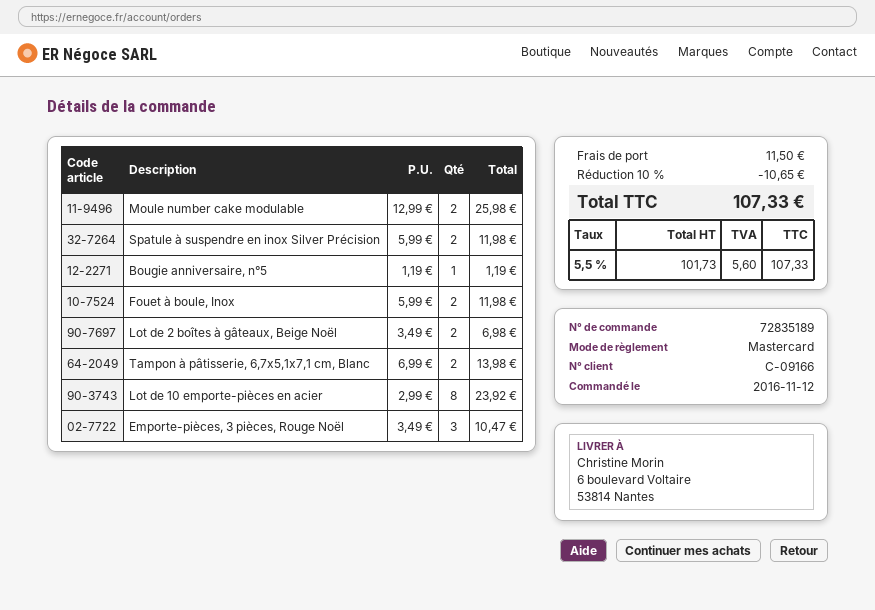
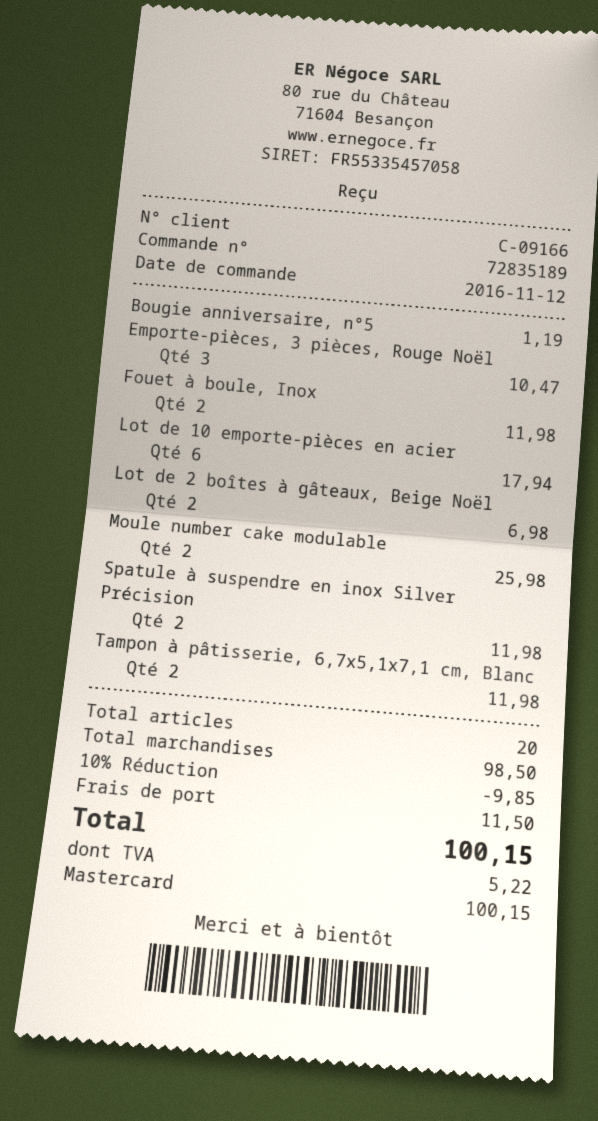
Tampon à pâtisserie, 6,7x5,1x7,1 cm, Blanc: 2 for 13.98 -> 2 for 11.98
Lot de 10 emporte-pièces en acier: 8 for 23.92 -> 6 for 17.94
discount: 10% = 10.65 -> 10% = 9.85
tax: 5.60 -> 5.22
total: 107.33 -> 100.15

